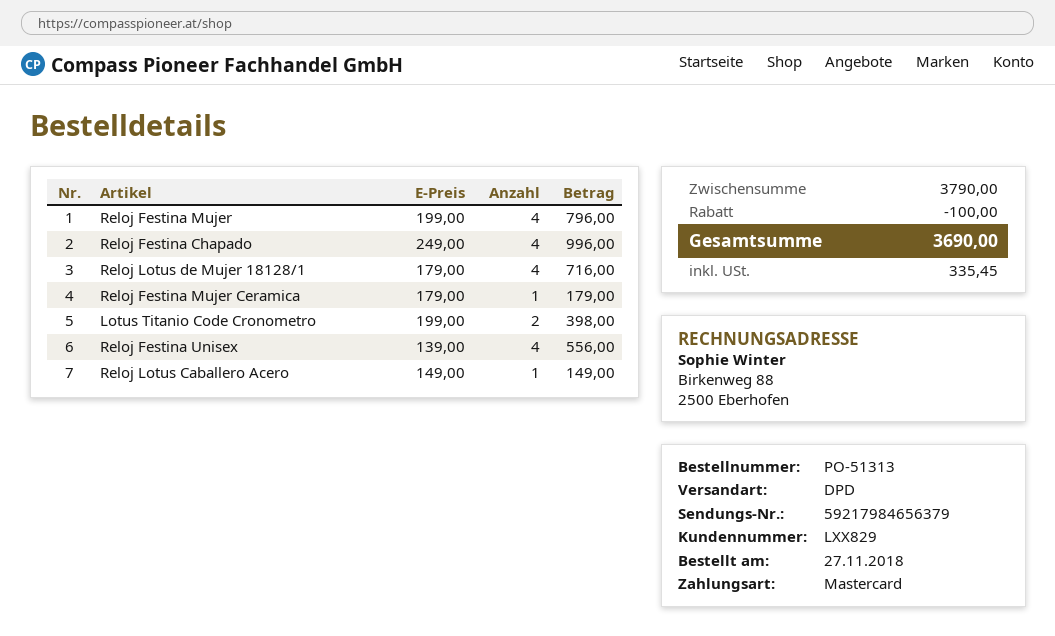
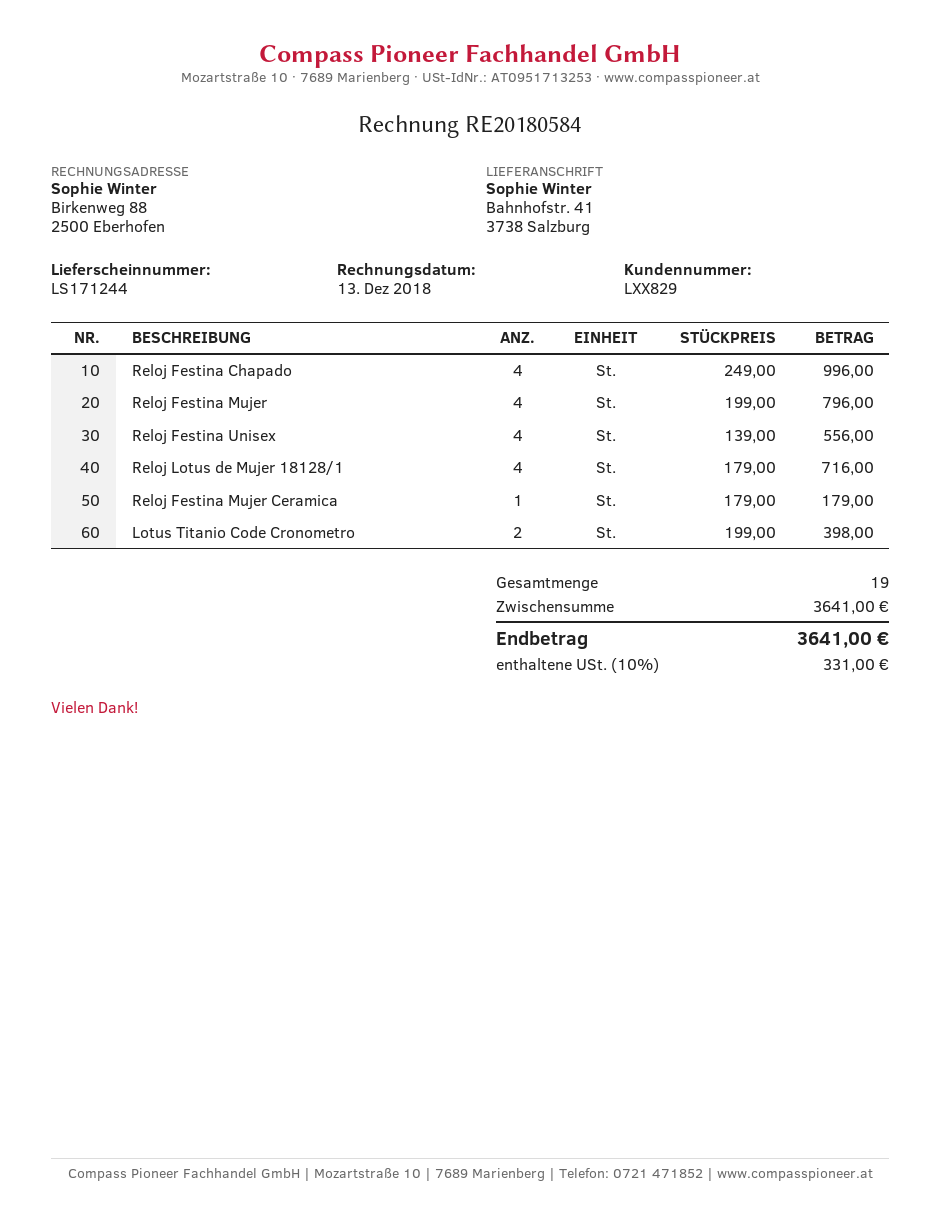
Reloj Lotus Caballero Acero: 1 x 149.00 = 149.00 -> none
subtotal: 3790.00 -> 3641.00
discount: 100.00 -> none
tax: 335.45 -> 331.00
total: 3690.00 -> 3641.00

